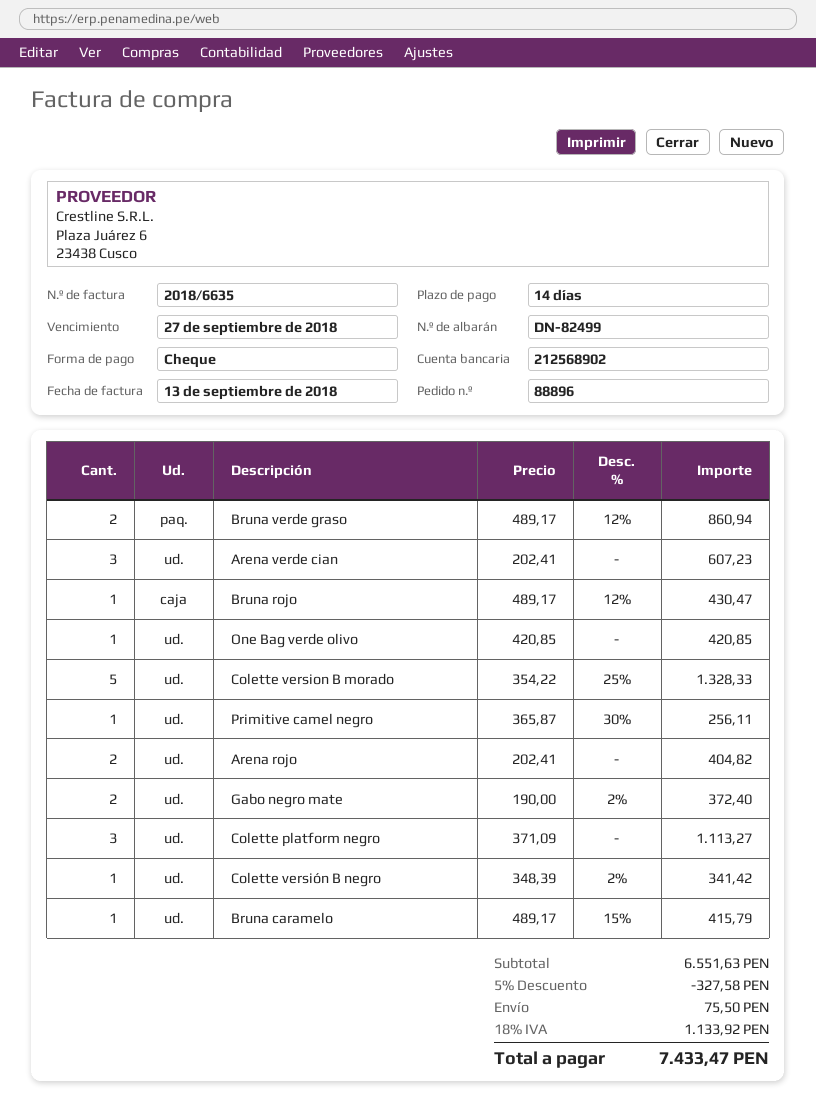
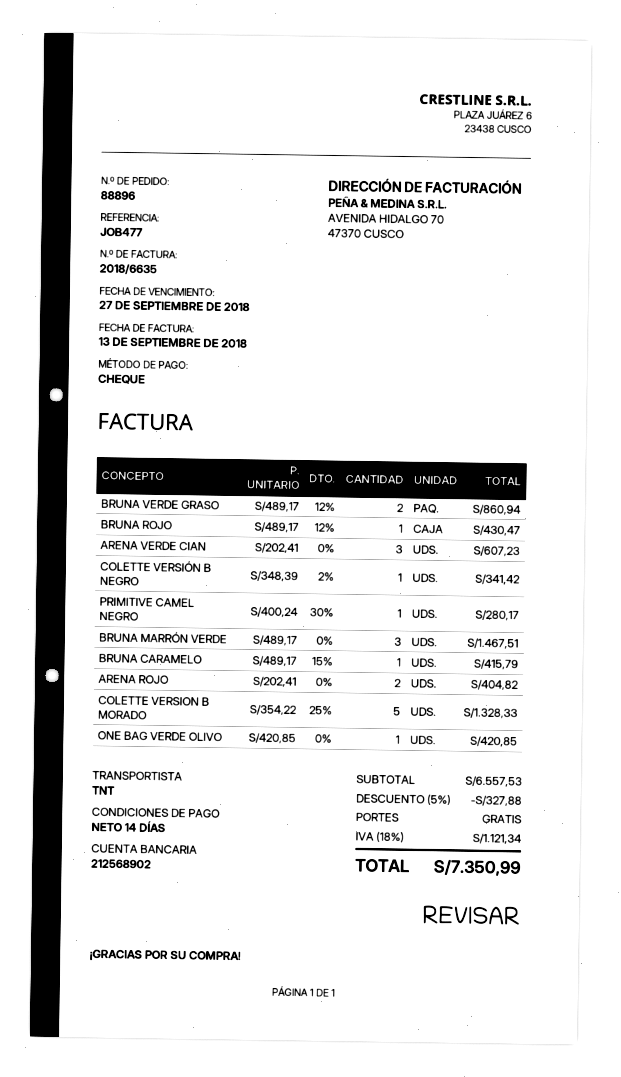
Primitive camel negro: 1 x 365.87 - 30% = 256.11 -> 1 x 400.24 - 30% = 280.17
Gabo negro mate: 2 x 190.00 - 2% = 372.40 -> none
Colette platform negro: 3 x 371.09 = 1113.27 -> none
BRUNA MARRÓN VERDE: none -> 3 x 489.17 = 1467.51
subtotal: 6551.63 -> 6557.53
discount: 5% = 327.58 -> 5% = 327.88
shipping: 75.50 -> 0.00
tax: 18% = 1133.92 -> 18% = 1121.34
total: 7433.47 -> 7350.99

